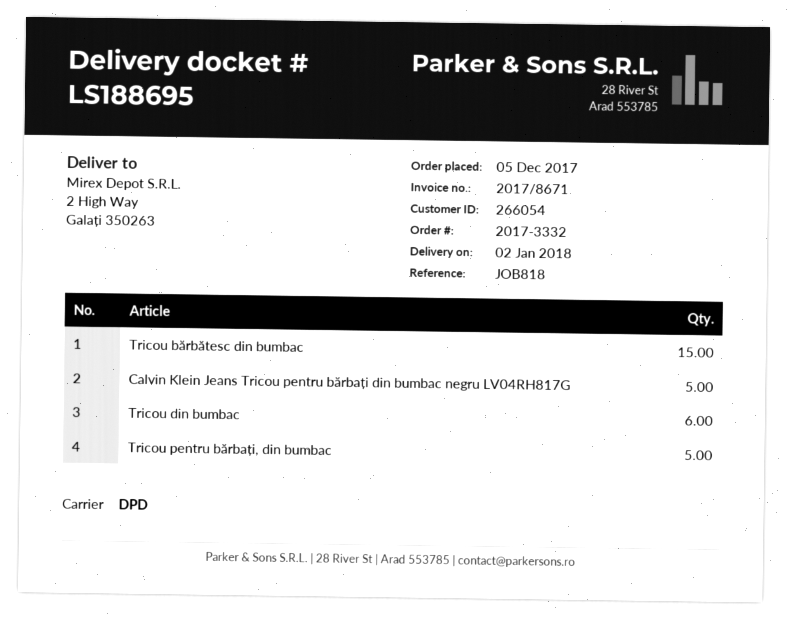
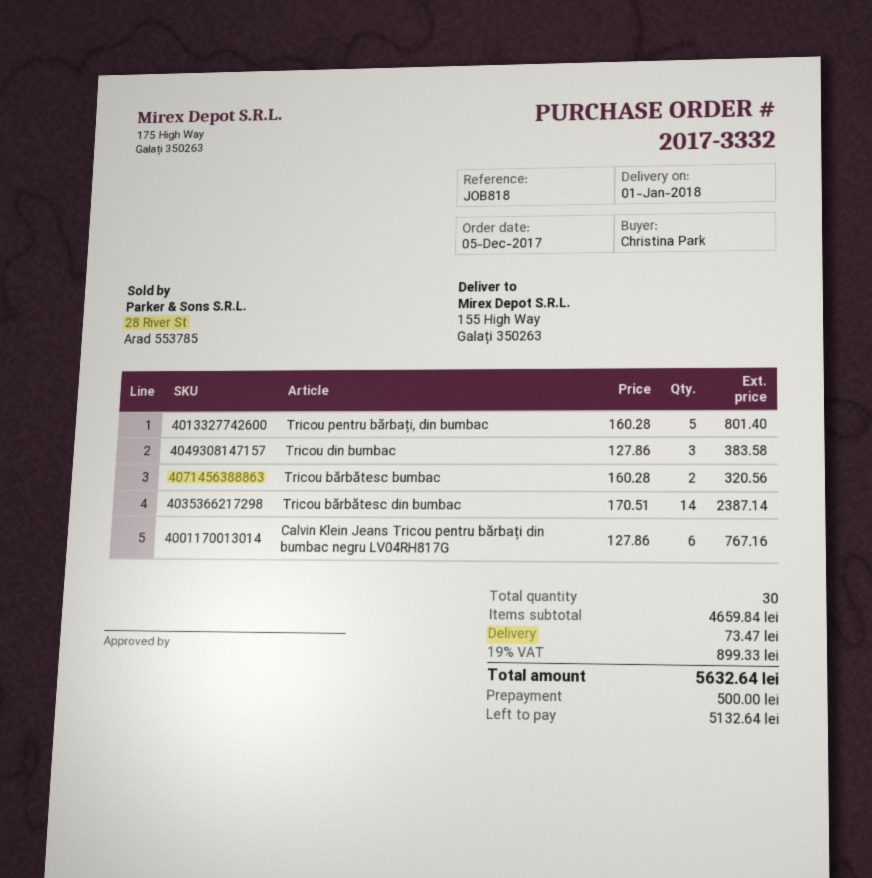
delivery date: 2018-01-02 -> 2018-01-01
ship to: 2 High Way, Galați 350263 -> 155 High Way, Galați 350263
Tricou bărbătesc din bumbac: 15 -> 14
Calvin Klein Jeans Tricou pentru bărbați din bumbac negru LV04RH817G: 5 -> 6
Tricou din bumbac: 6 -> 3
Tricou bărbătesc bumbac: none -> 2

